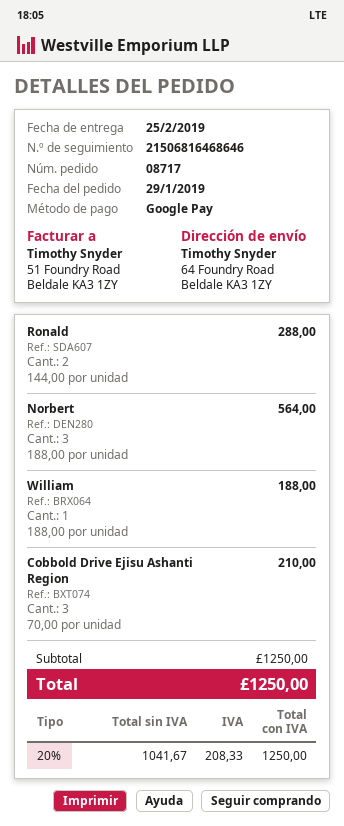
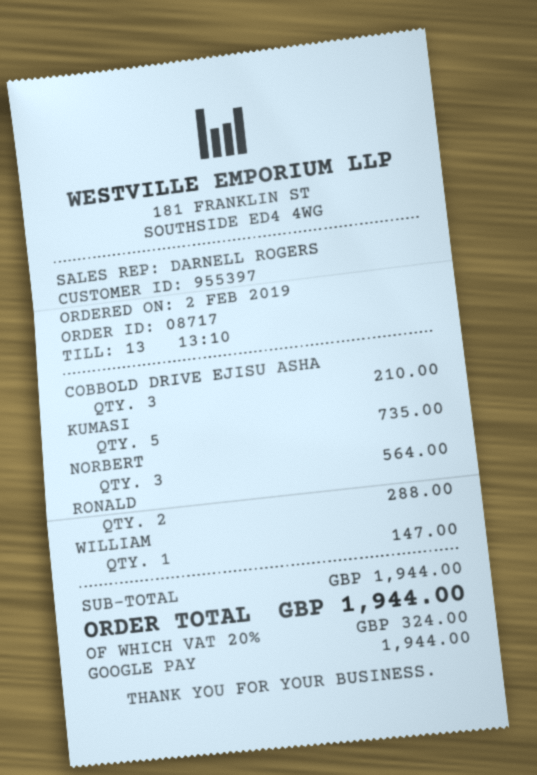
order date: 2019-01-29 -> 2019-02-02
William: 1 for 188.00 -> 1 for 147.00
KUMASI: none -> 5 for 735.00
subtotal: 1250.00 -> 1944.00
tax: 20% = 208.33 -> 20% = 324.00
total: 1250.00 -> 1944.00

